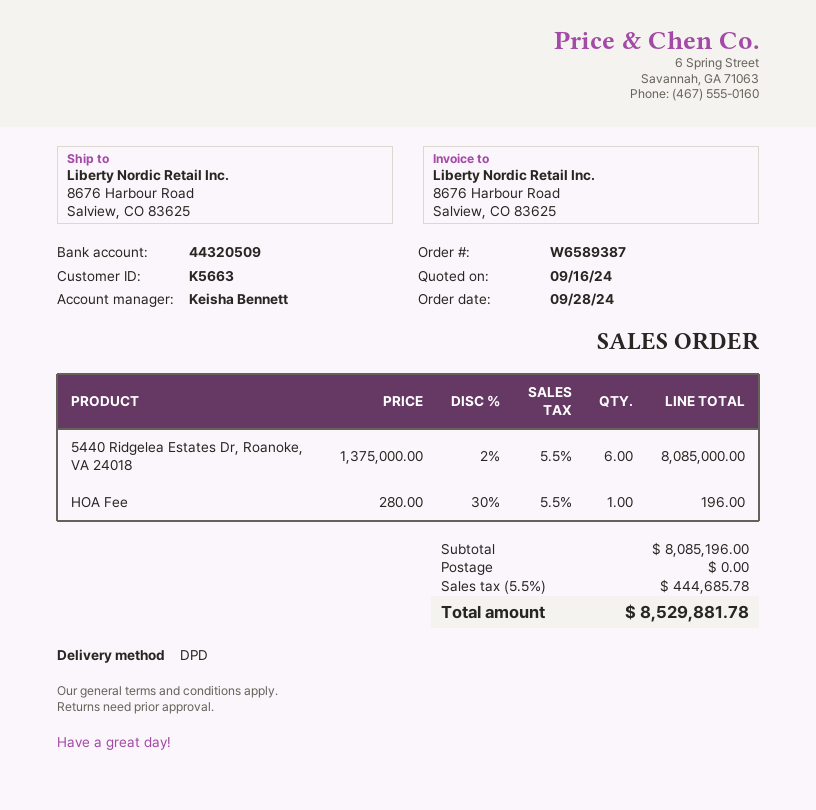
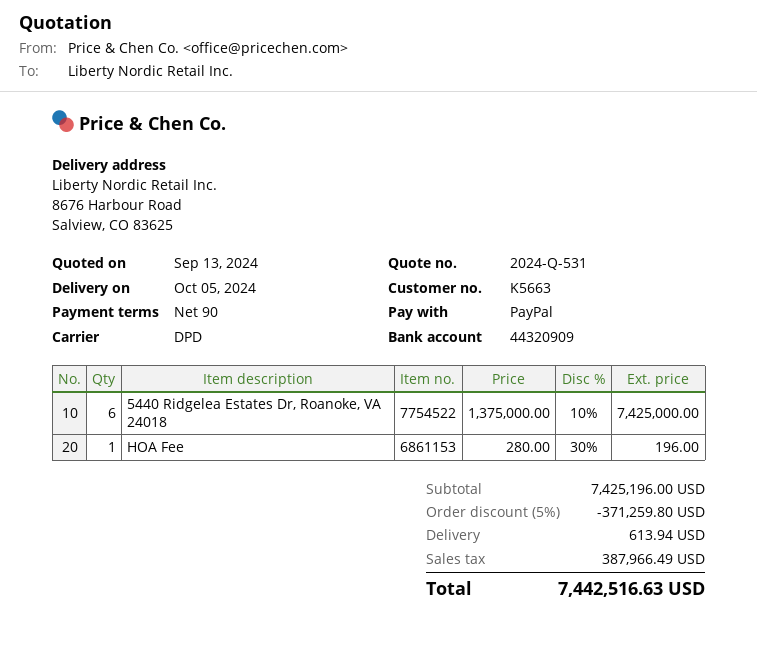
quote date: 2024-09-16 -> 2024-09-13
bank account: 44320509 -> 44320909
5440 Ridgelea Estates Dr, Roanoke, VA 24018: 6 x 1375000.00 - 2% = 8085000.00 -> 6 x 1375000.00 - 10% = 7425000.00
subtotal: 8085196.00 -> 7425196.00
discount: none -> 5% = 371259.80
shipping: 0.00 -> 613.94
tax: 444685.78 -> 387966.49
total: 8529881.78 -> 7442516.63

